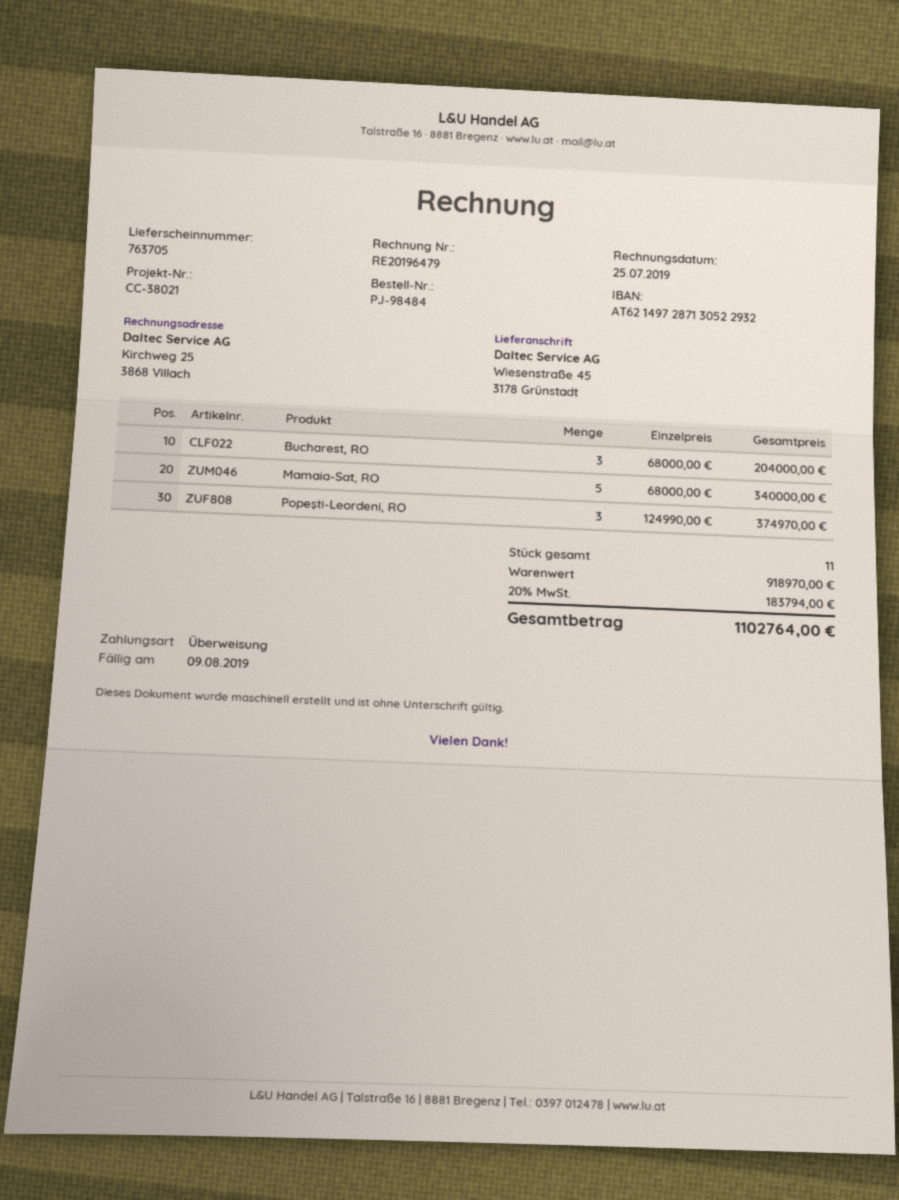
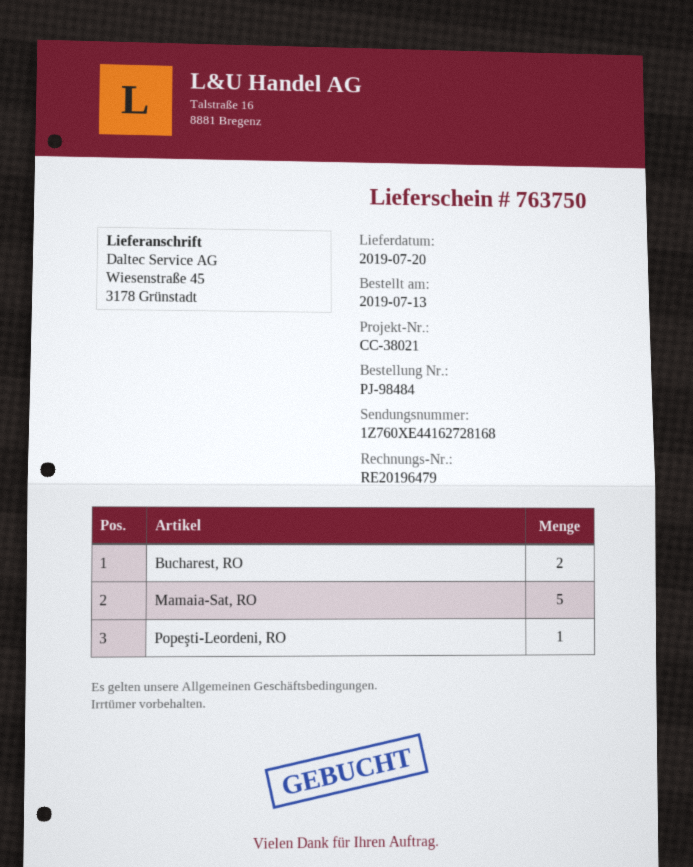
delivery note number: 763705 -> 763750
Bucharest, RO: 3 -> 2
Popeşti-Leordeni, RO: 3 -> 1

